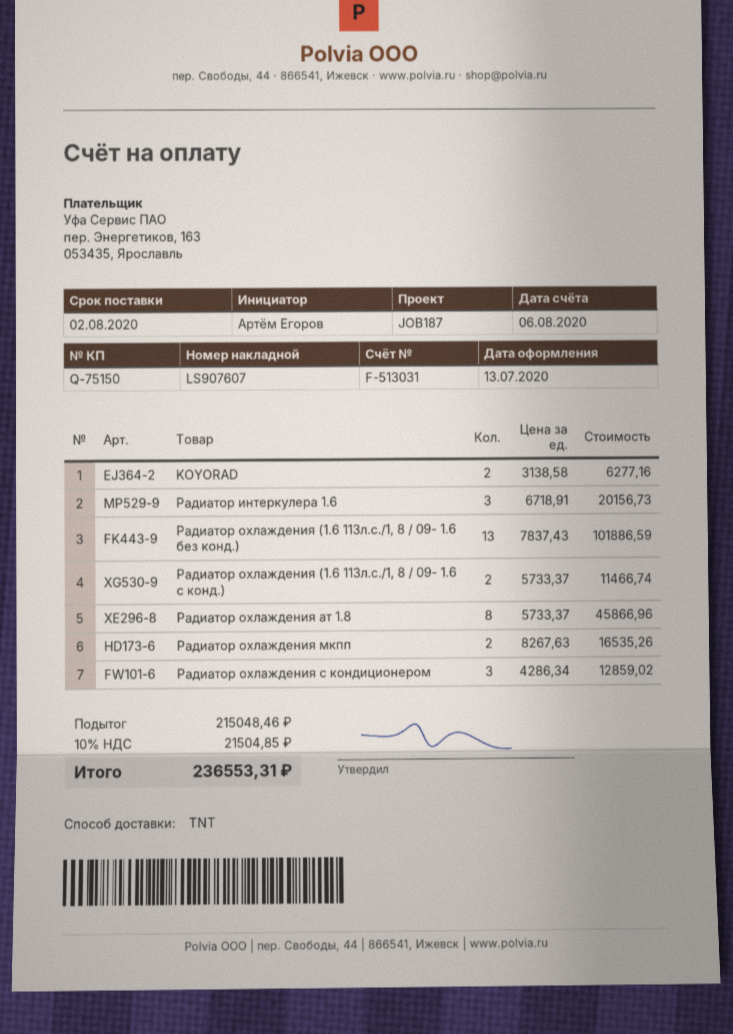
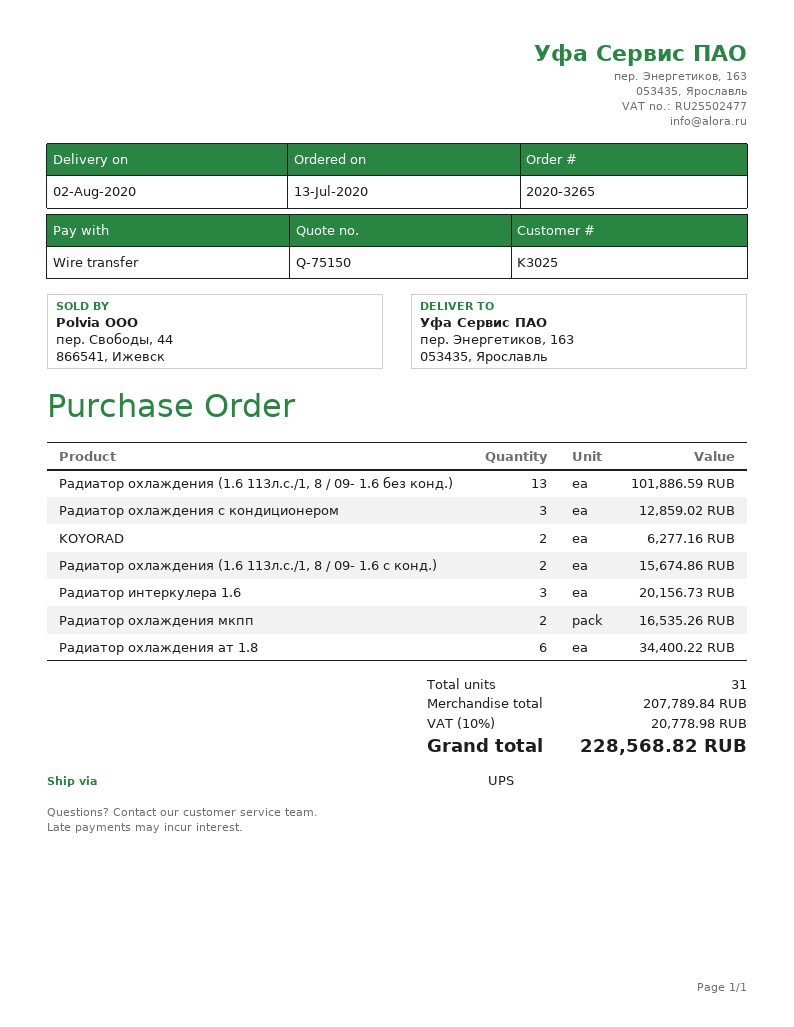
shipping method: TNT -> UPS
Радиатор охлаждения (1.6 113л.с./1, 8 / 09- 1.6 с конд.): 2 for 11466.74 -> 2 for 15674.86
Радиатор охлаждения ат 1.8: 8 for 45866.96 -> 6 for 34400.22
subtotal: 215048.46 -> 207789.84
tax: 10% = 21504.85 -> 10% = 20778.98
total: 236553.31 -> 228568.82

